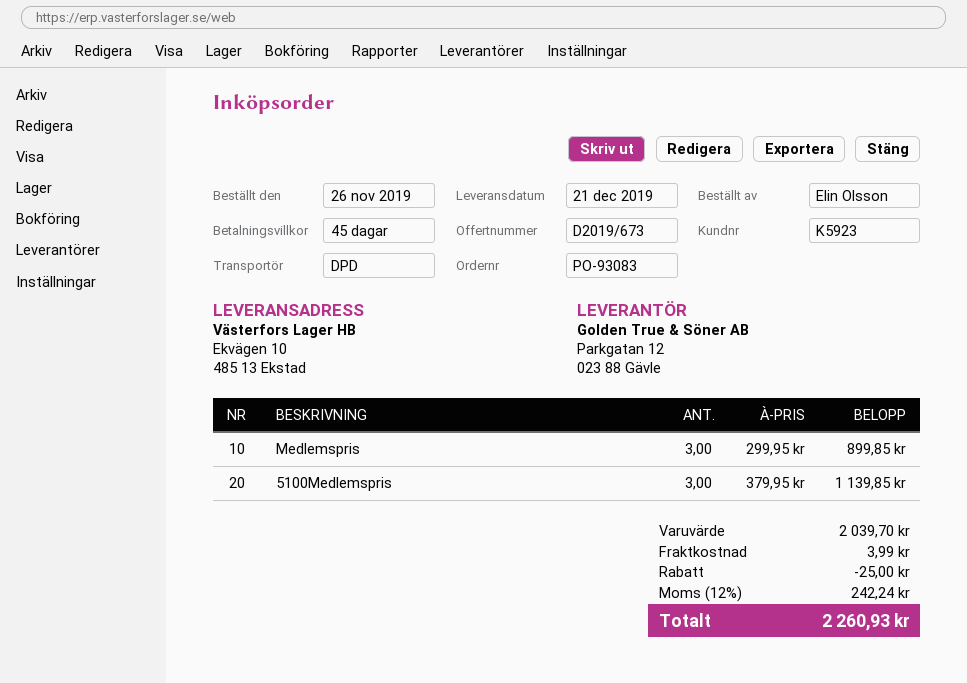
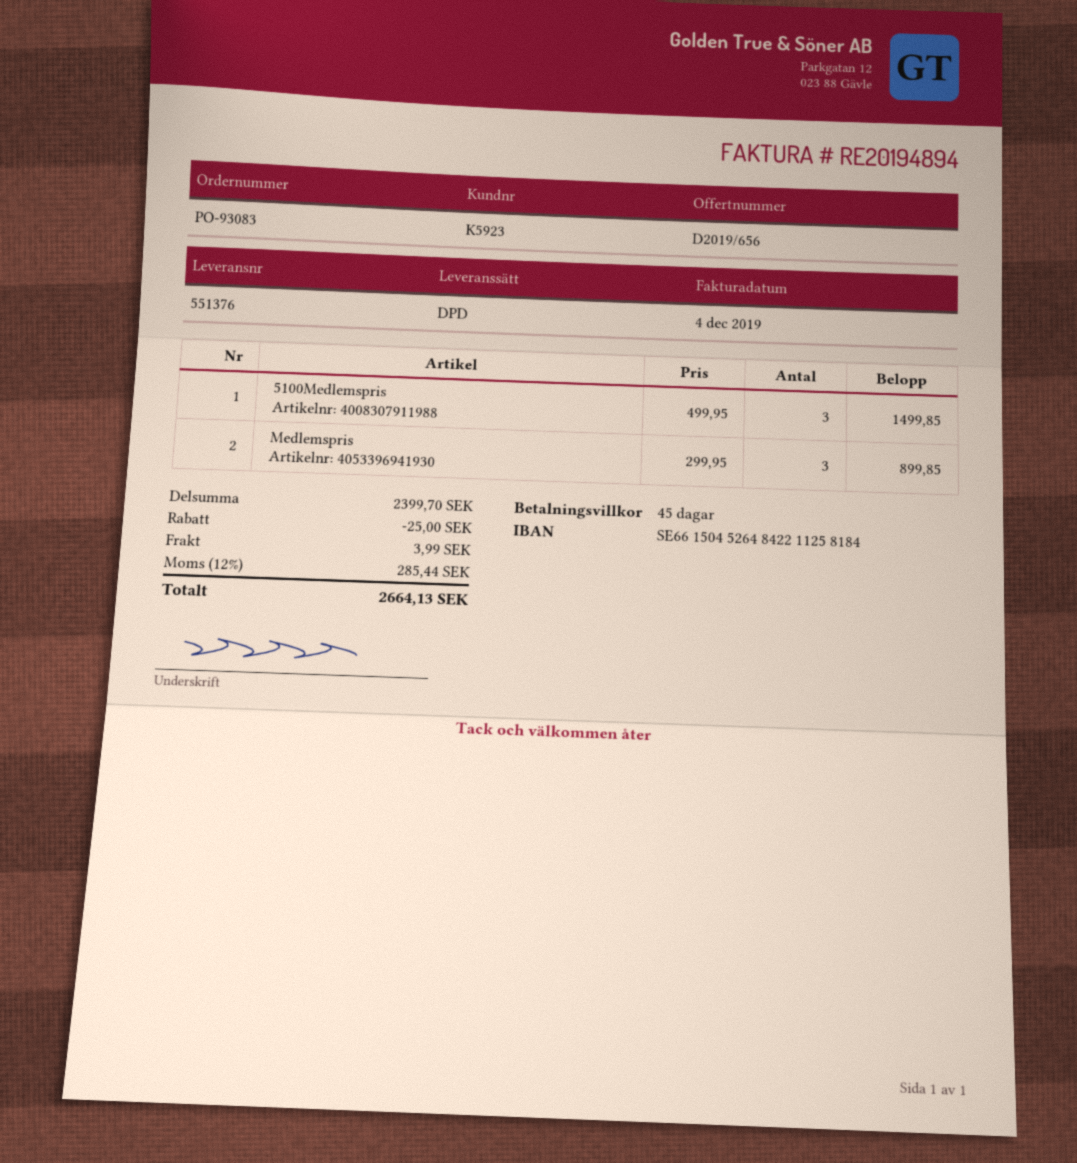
quote number: D2019/673 -> D2019/656
5100Medlemspris: 3 x 379.95 = 1139.85 -> 3 x 499.95 = 1499.85
subtotal: 2039.70 -> 2399.70
tax: 12% = 242.24 -> 12% = 285.44
total: 2260.93 -> 2664.13

